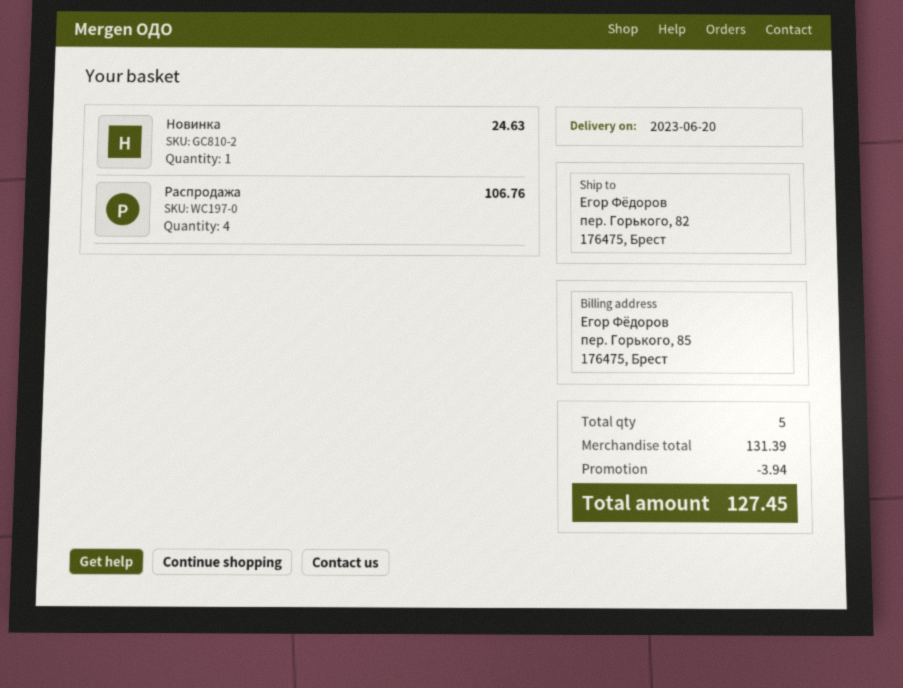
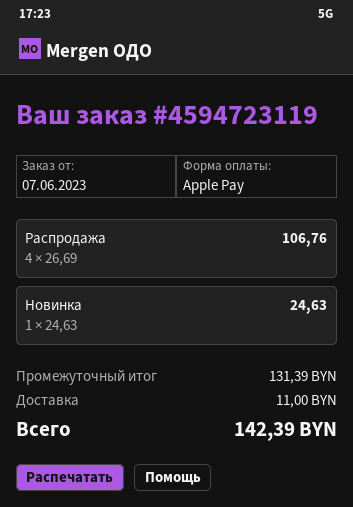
discount: 3.94 -> none
shipping: none -> 11.00
total: 127.45 -> 142.39

